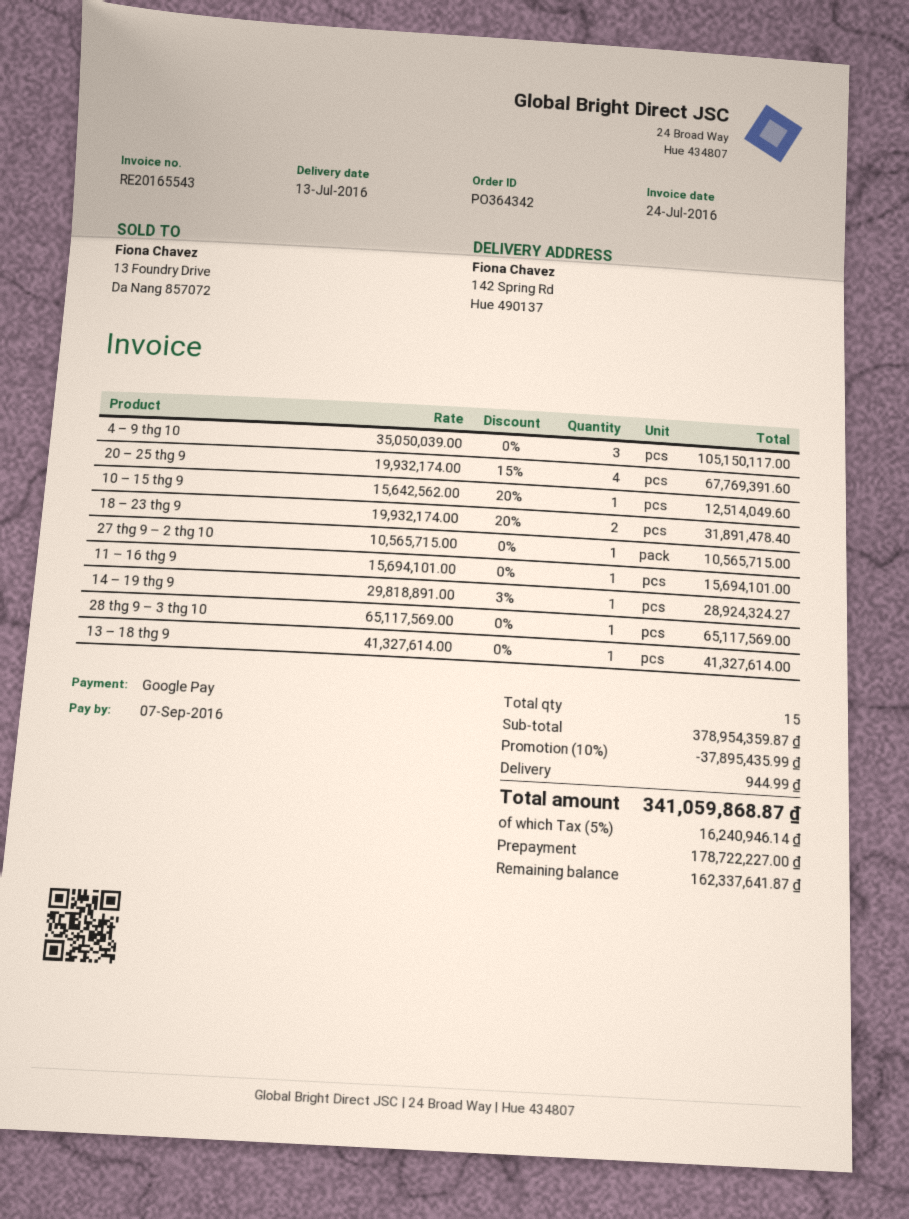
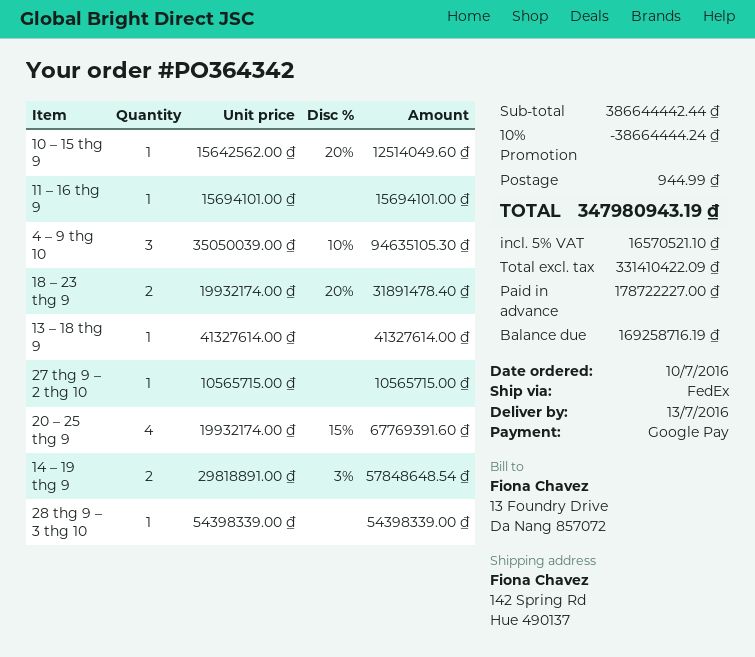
4 – 9 thg 10: 3 x 35050039.00 = 105150117.00 -> 3 x 35050039.00 - 10% = 94635105.30
14 – 19 thg 9: 1 x 29818891.00 - 3% = 28924324.27 -> 2 x 29818891.00 - 3% = 57848648.54
28 thg 9 – 3 thg 10: 1 x 65117569.00 = 65117569.00 -> 1 x 54398339.00 = 54398339.00
subtotal: 378954359.87 -> 386644442.44
discount: 10% = 37895435.99 -> 10% = 38664444.24
tax: 5% = 16240946.14 -> 5% = 16570521.10
total: 341059868.87 -> 347980943.19
balance: 162337641.87 -> 169258716.19

